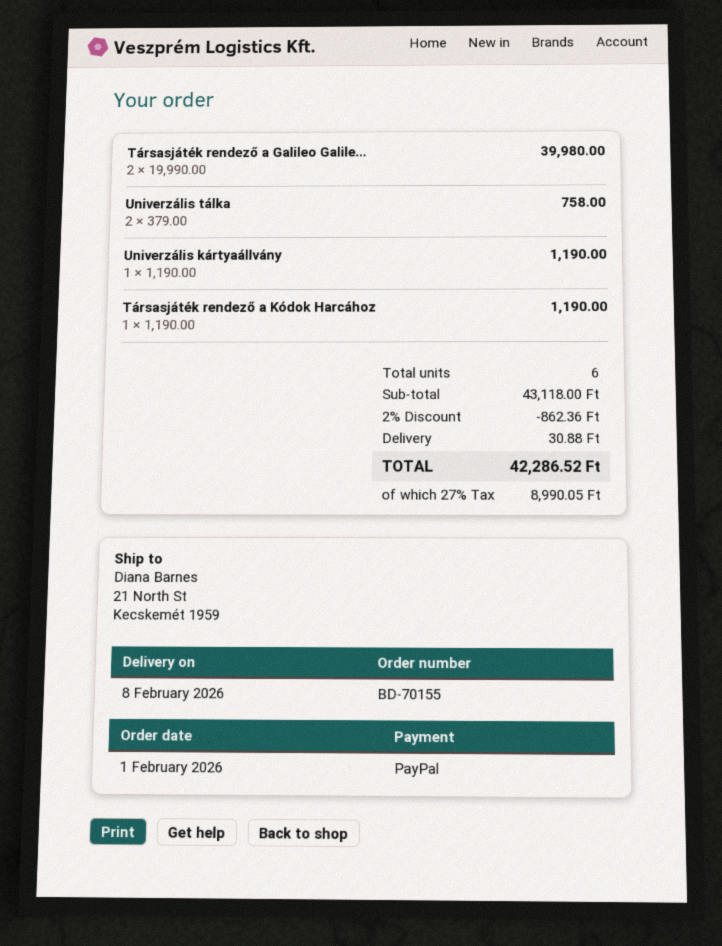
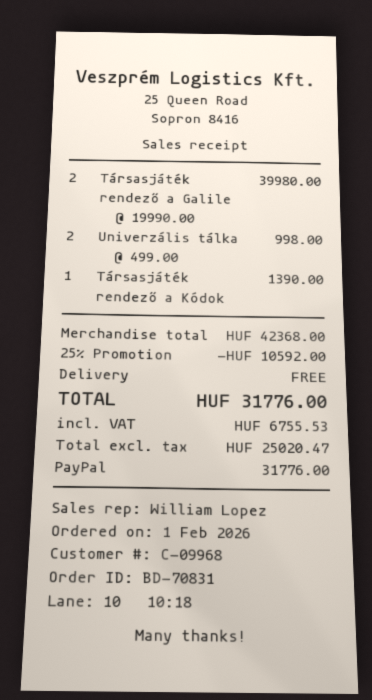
order number: BD-70155 -> BD-70831
Univerzális tálka: 2 x 379.00 = 758.00 -> 2 x 499.00 = 998.00
Univerzális kártyaállvány: 1 x 1190.00 = 1190.00 -> none
Társasjáték rendező a Kódok Harcához: 1 x 1190.00 = 1190.00 -> 1 x 1390.00 = 1390.00
subtotal: 43118.00 -> 42368.00
discount: 2% = 862.36 -> 25% = 10592.00
shipping: 30.88 -> 0.00
tax: 8990.05 -> 6755.53
total: 42286.52 -> 31776.00

